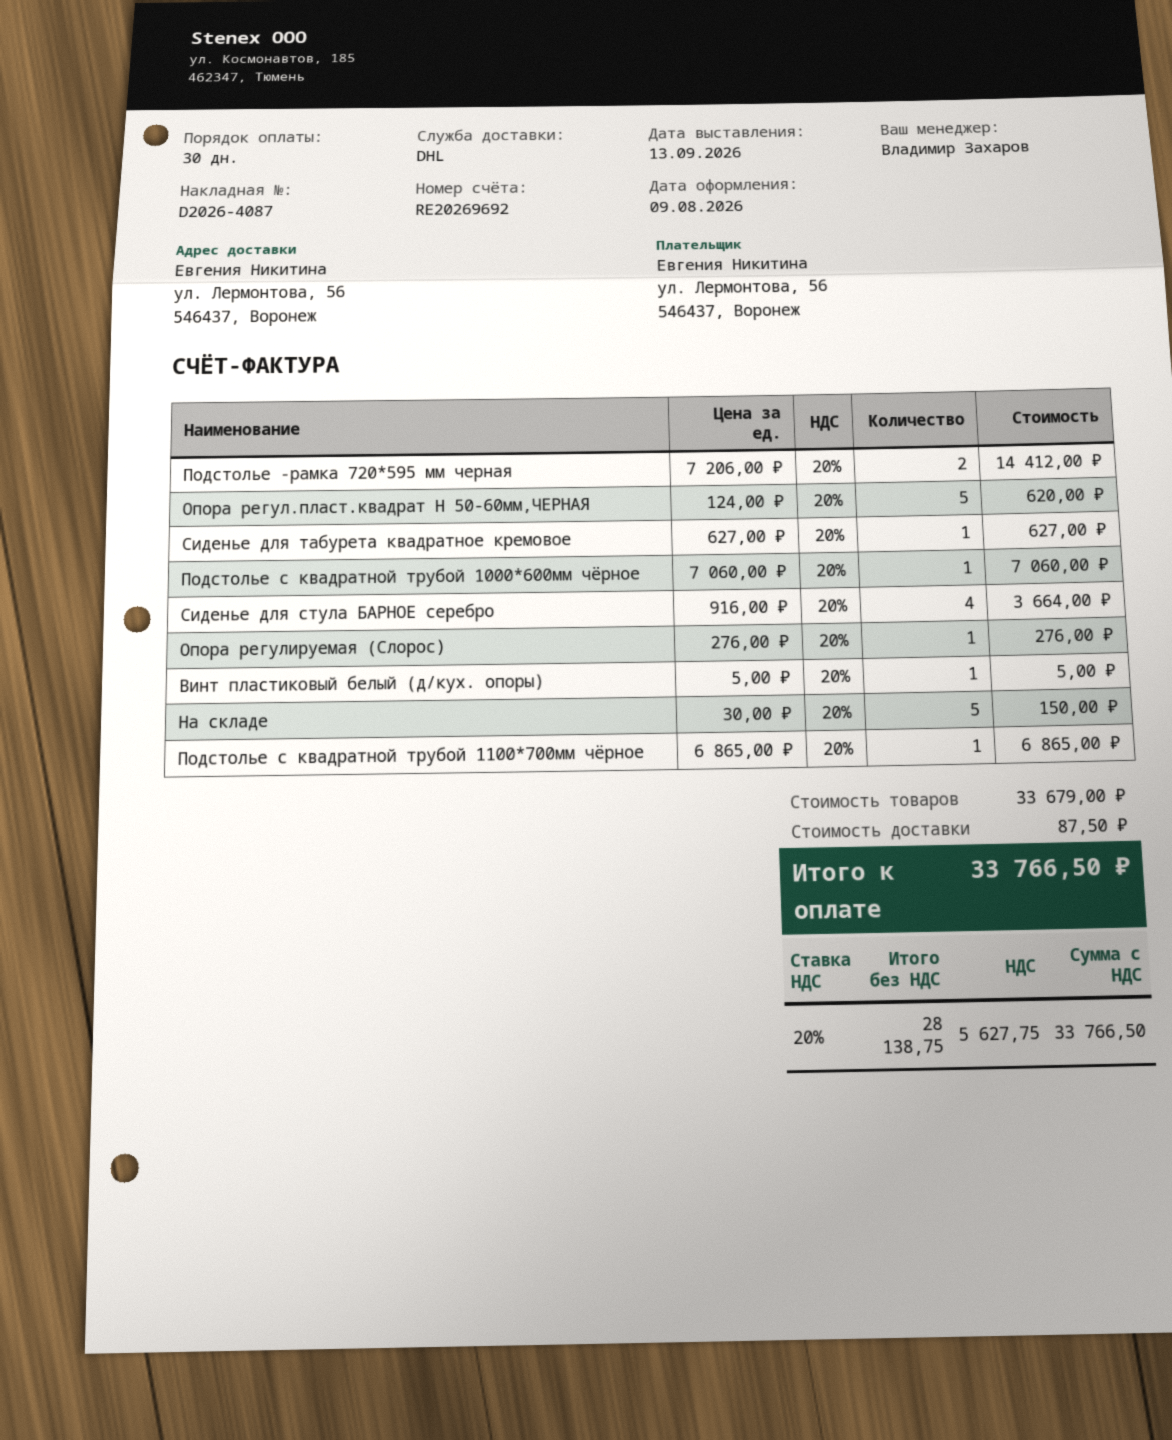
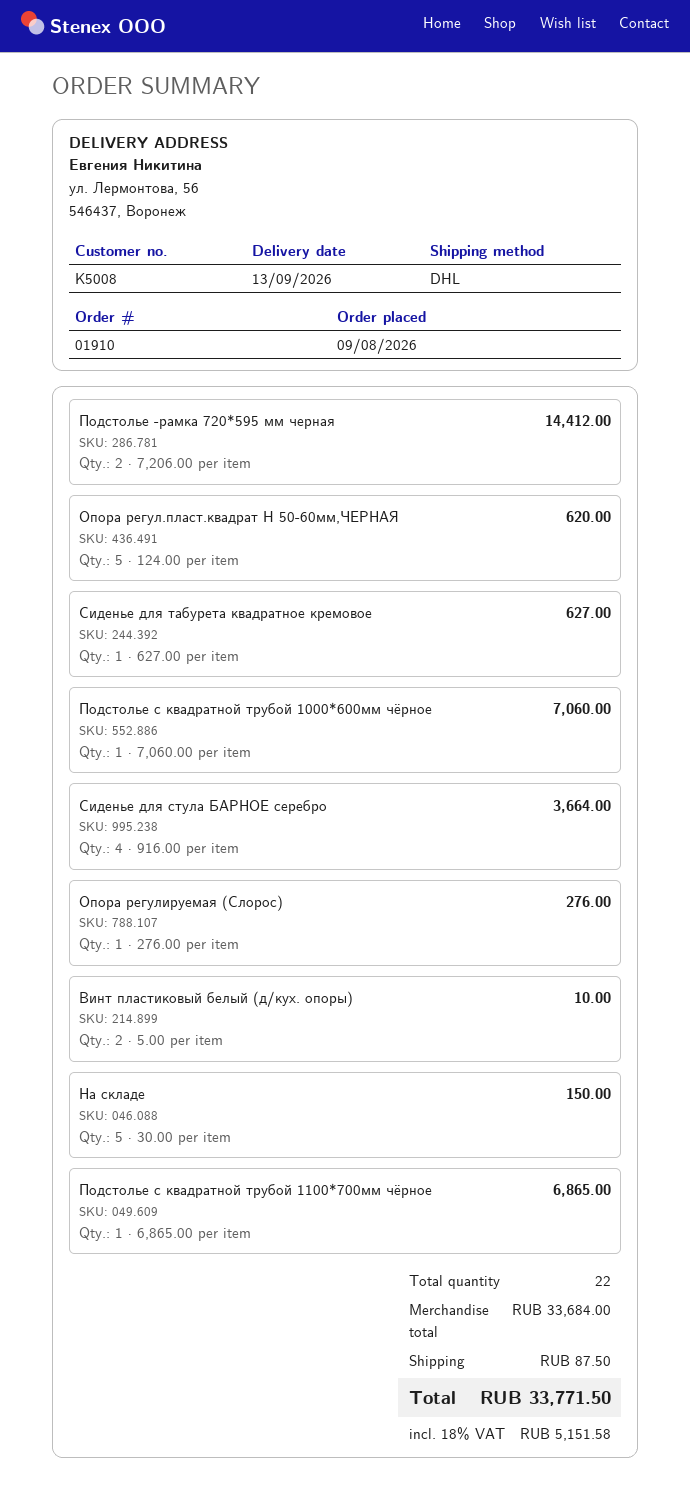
Винт пластиковый белый (д/кух. опоры): 1 x 5.00 = 5.00 -> 2 x 5.00 = 10.00
subtotal: 33679.00 -> 33684.00
tax: 20% = 5627.75 -> 18% = 5151.58
total: 33766.50 -> 33771.50

